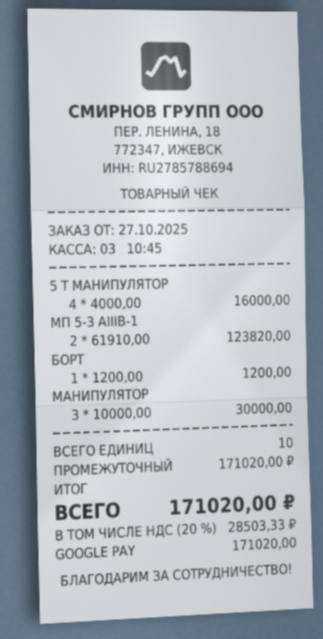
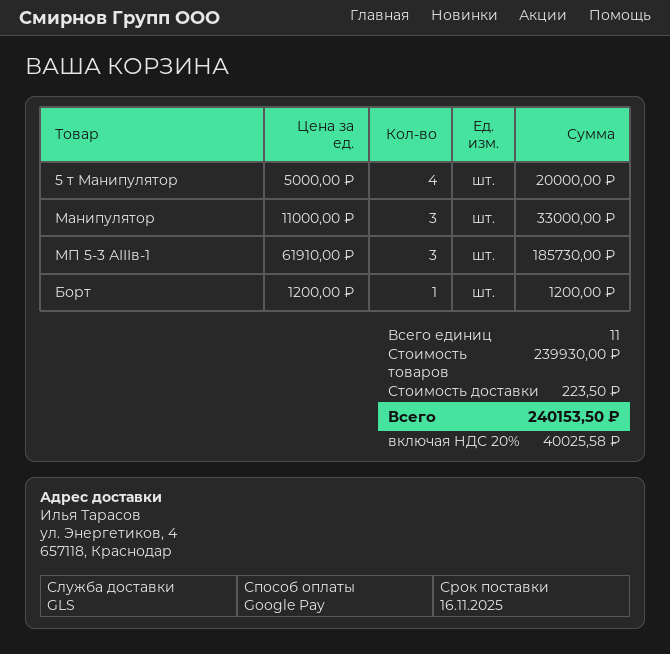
5 Т МАНИПУЛЯТОР: 4 x 4000.00 = 16000.00 -> 4 x 5000.00 = 20000.00
МП 5-3 АIIIВ-1: 2 x 61910.00 = 123820.00 -> 3 x 61910.00 = 185730.00
МАНИПУЛЯТОР: 3 x 10000.00 = 30000.00 -> 3 x 11000.00 = 33000.00
total quantity: 10 -> 11
subtotal: 171020.00 -> 239930.00
shipping: none -> 223.50
tax: 20% = 28503.33 -> 20% = 40025.58
total: 171020.00 -> 240153.50

